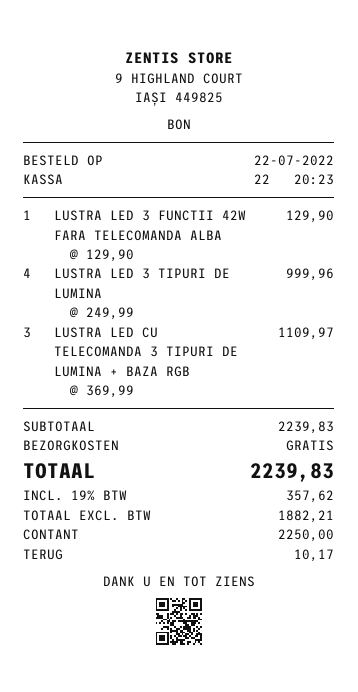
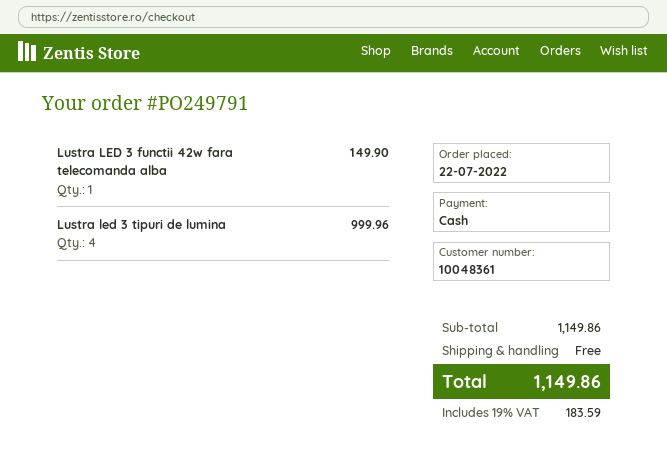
LUSTRA LED 3 FUNCTII 42W FARA TELECOMANDA ALBA: 1 for 129.90 -> 1 for 149.90
LUSTRA LED CU TELECOMANDA 3 TIPURI DE LUMINA + BAZA RGB: 3 for 1109.97 -> none
subtotal: 2239.83 -> 1149.86
tax: 19% = 357.62 -> 19% = 183.59
total: 2239.83 -> 1149.86

